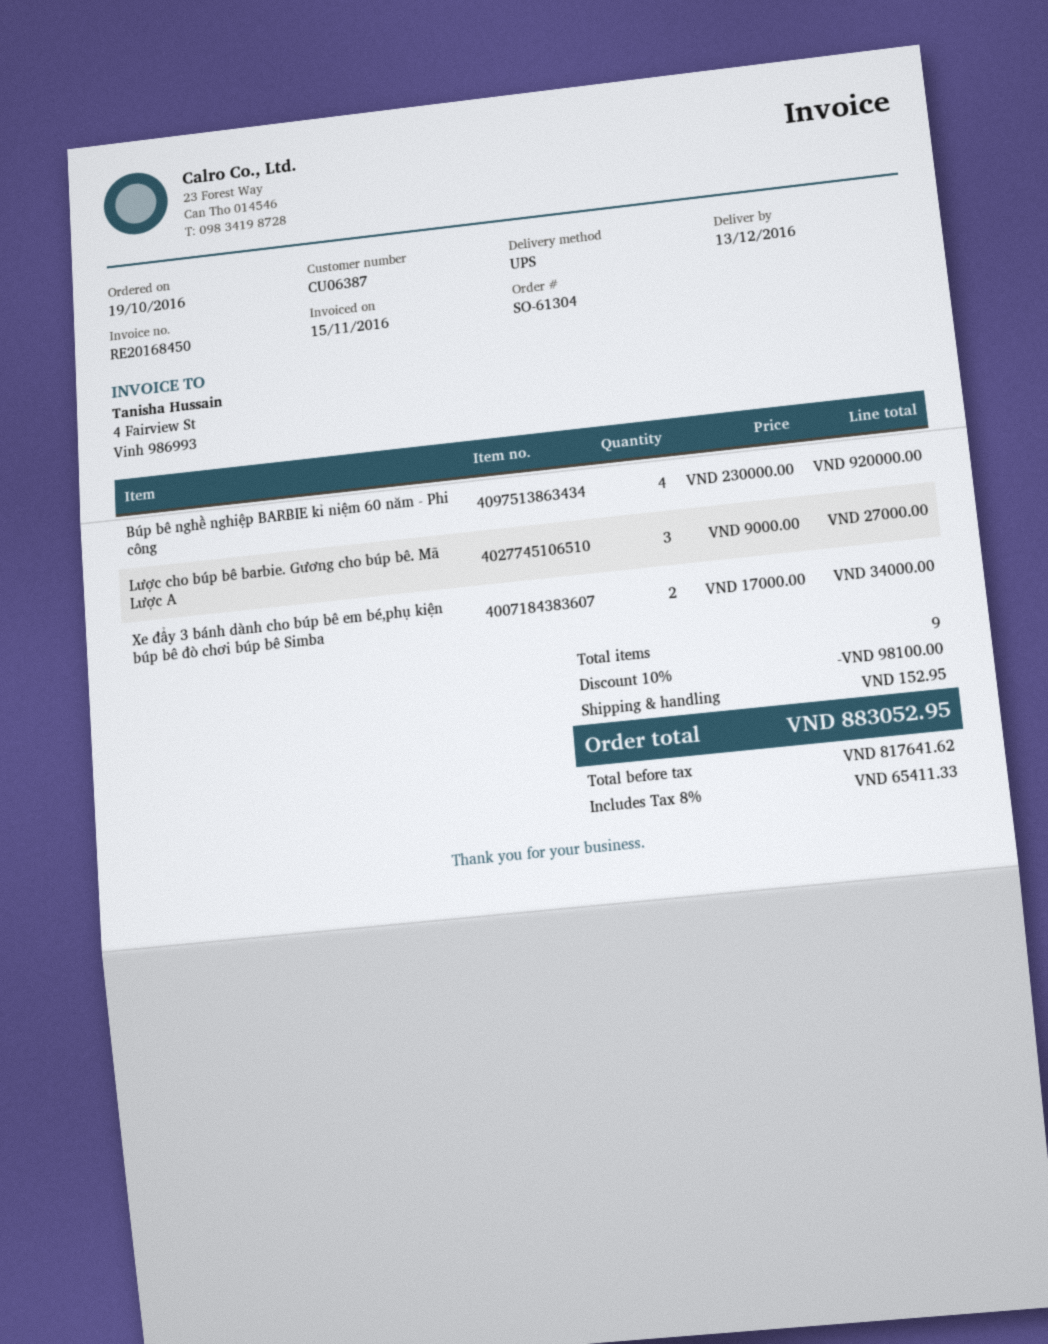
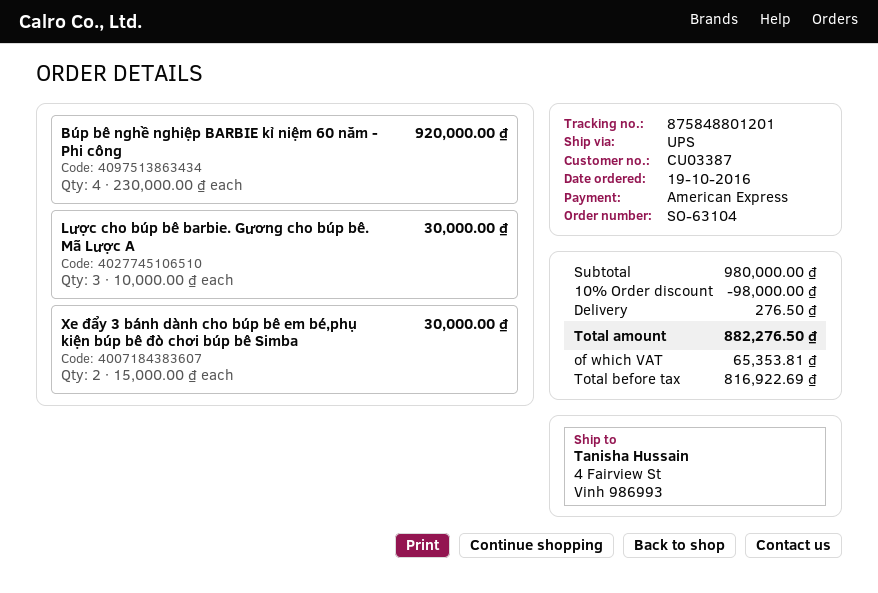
order number: SO-61304 -> SO-63104
customer number: CU06387 -> CU03387
Lược cho búp bê barbie. Gương cho búp bê. Mã Lược A: 3 x 9000.00 = 27000.00 -> 3 x 10000.00 = 30000.00
Xe đẩy 3 bánh dành cho búp bê em bé,phụ kiện búp bê đò chơi búp bê Simba: 2 x 17000.00 = 34000.00 -> 2 x 15000.00 = 30000.00
discount: 10% = 98100.00 -> 10% = 98000.00
shipping: 152.95 -> 276.50
net: 817641.62 -> 816922.69
tax: 65411.33 -> 65353.81
total: 883052.95 -> 882276.50

